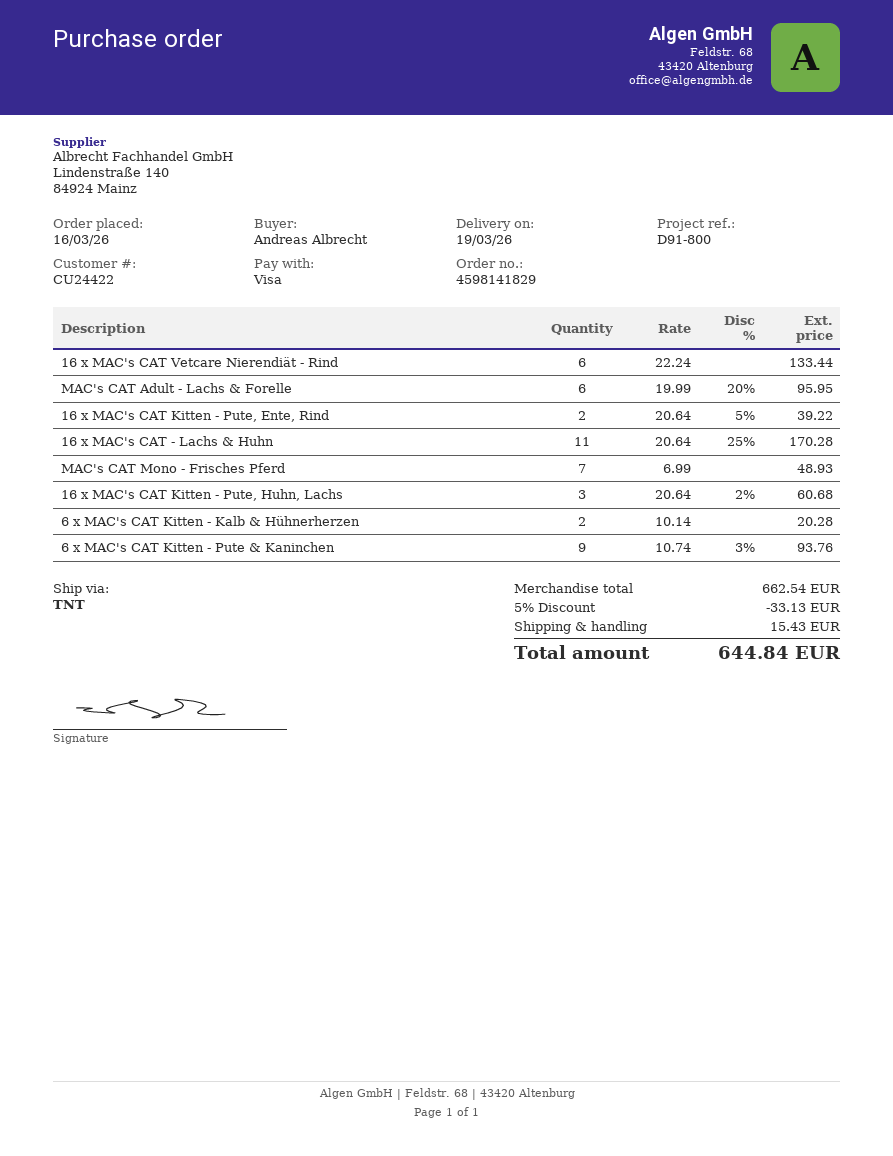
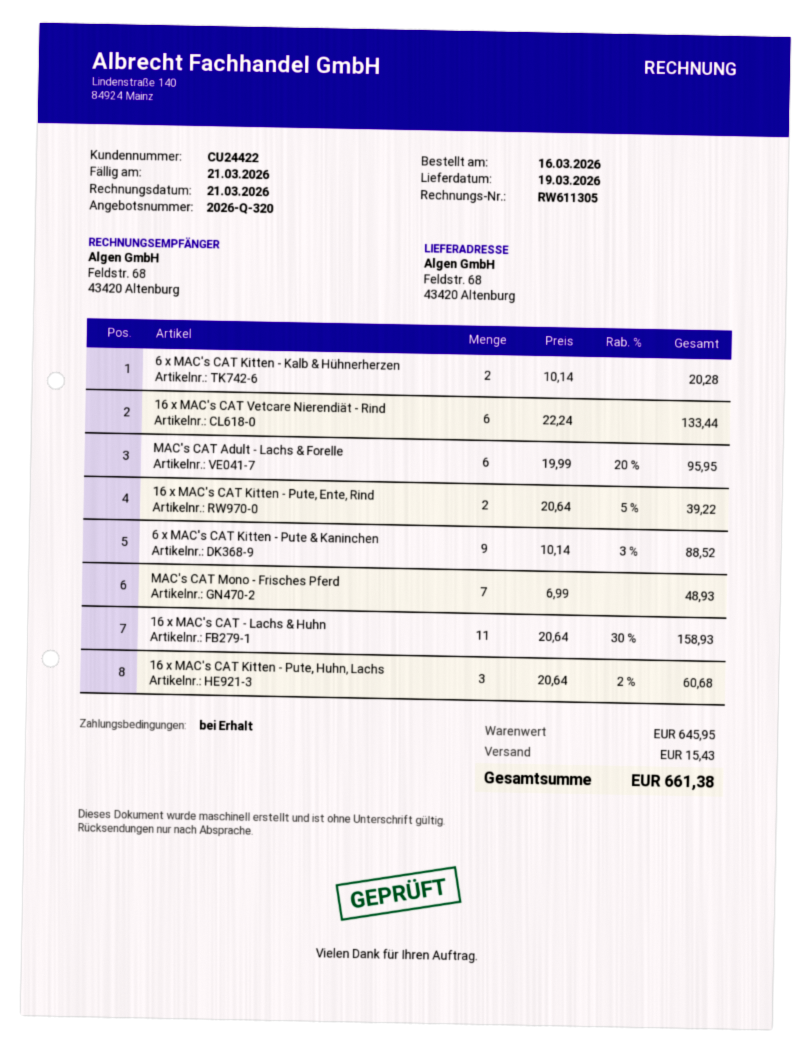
16 x MAC's CAT - Lachs & Huhn: 11 x 20.64 - 25% = 170.28 -> 11 x 20.64 - 30% = 158.93
6 x MAC's CAT Kitten - Pute & Kaninchen: 9 x 10.74 - 3% = 93.76 -> 9 x 10.14 - 3% = 88.52
subtotal: 662.54 -> 645.95
discount: 5% = 33.13 -> none
total: 644.84 -> 661.38

